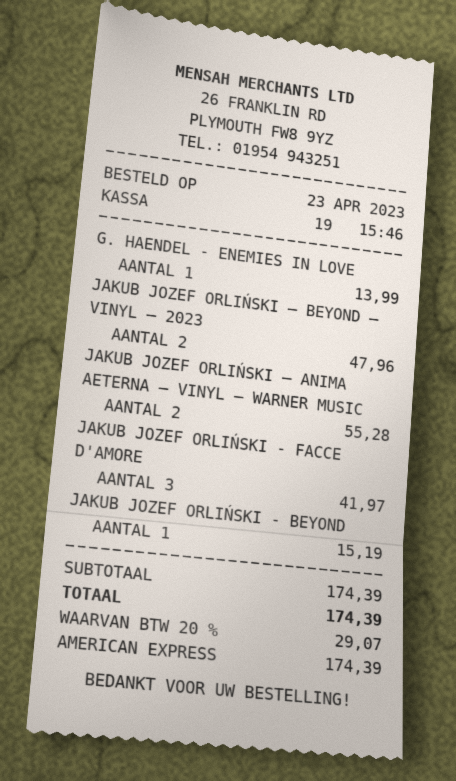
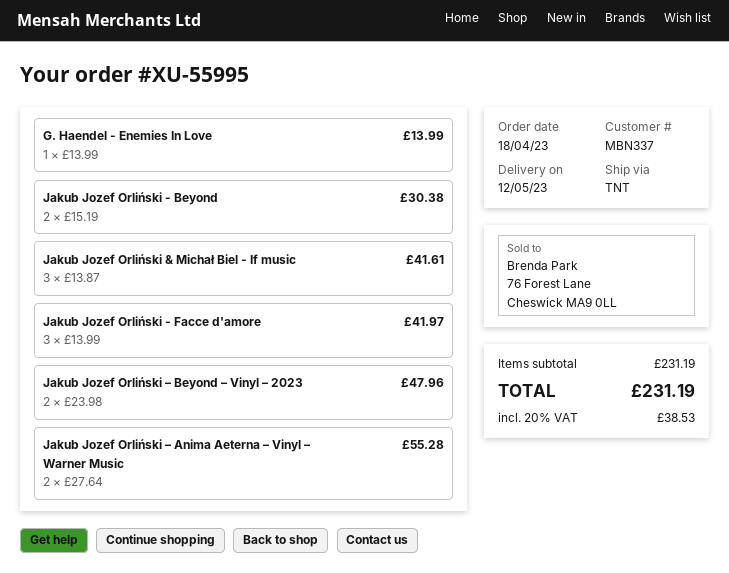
order date: 2023-04-23 -> 2023-04-18
JAKUB JOZEF ORLIŃSKI - BEYOND: 1 for 15.19 -> 2 for 30.38
Jakub Jozef Orliński & Michał Biel - If music: none -> 3 for 41.61
subtotal: 174.39 -> 231.19
tax: 20% = 29.07 -> 20% = 38.53
total: 174.39 -> 231.19

